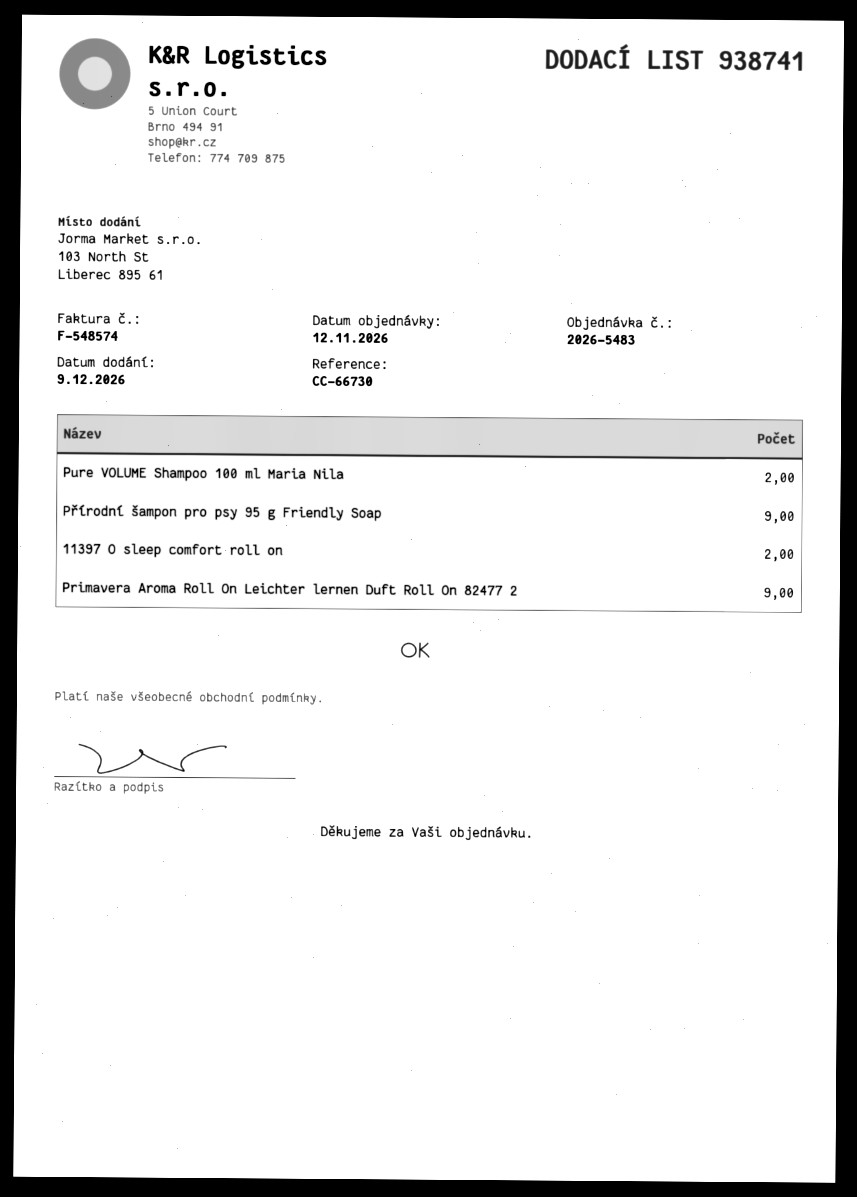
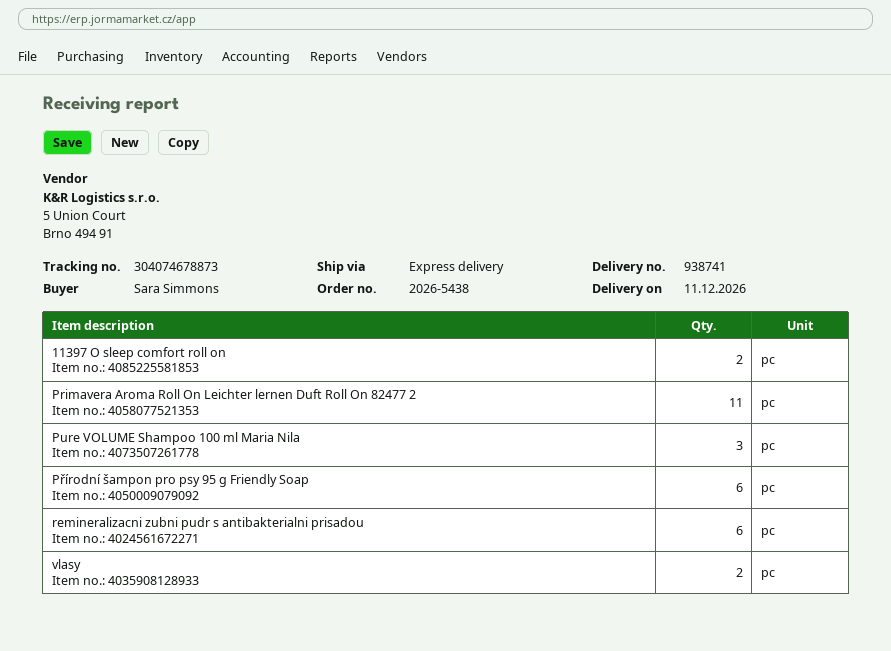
order number: 2026-5483 -> 2026-5438
delivery date: 2026-12-09 -> 2026-12-11
Pure VOLUME Shampoo 100 ml Maria Nila: 2 -> 3
Přírodní šampon pro psy 95 g Friendly Soap: 9 -> 6
Primavera Aroma Roll On Leichter lernen Duft Roll On 82477 2: 9 -> 11
remineralizacni zubni pudr s antibakterialni prisadou: none -> 6
vlasy: none -> 2

